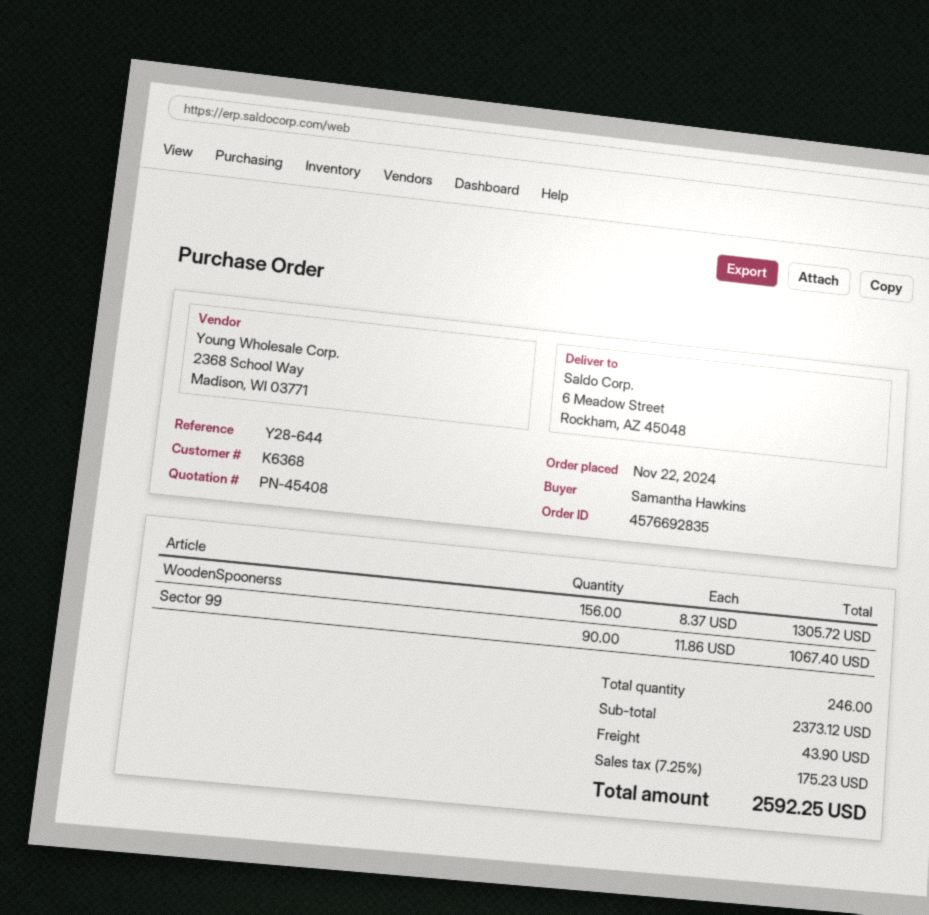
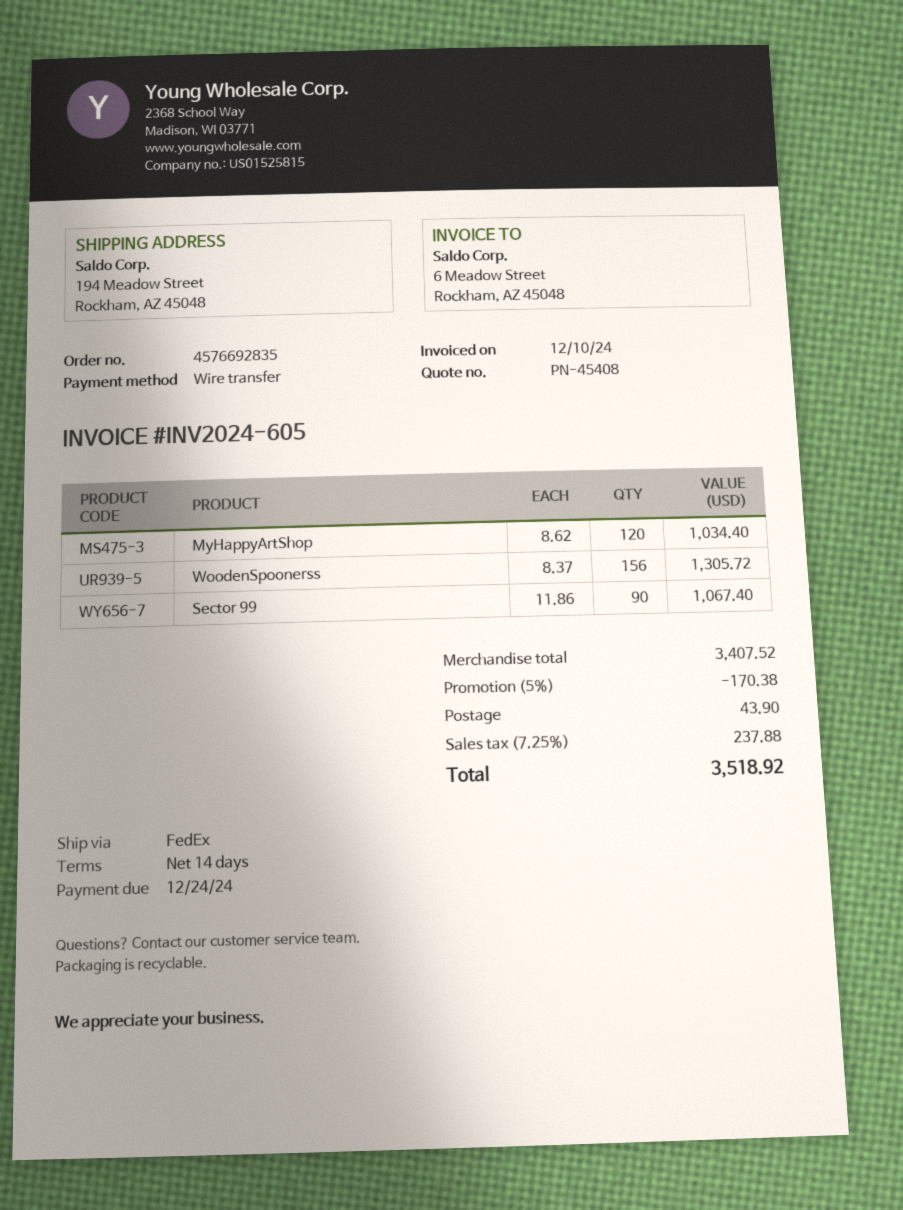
ship to: 6 Meadow Street, Rockham, AZ 45048 -> 194 Meadow Street, Rockham, AZ 45048
MyHappyArtShop: none -> 120 x 8.62 = 1034.40
subtotal: 2373.12 -> 3407.52
discount: none -> 5% = 170.38
tax: 7.25% = 175.23 -> 7.25% = 237.88
total: 2592.25 -> 3518.92

